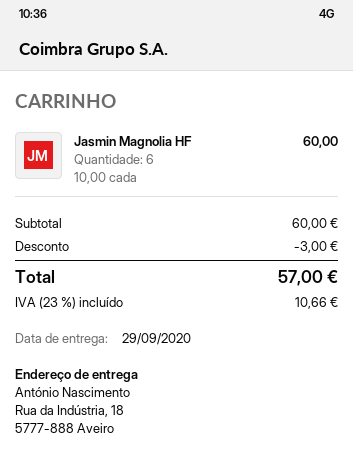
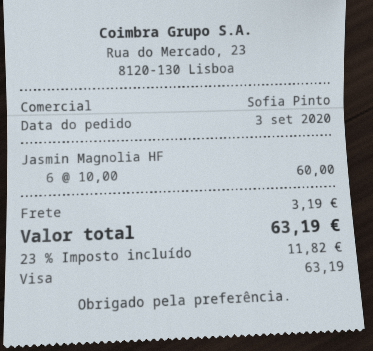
discount: 3.00 -> none
shipping: none -> 3.19
tax: 23% = 10.66 -> 23% = 11.82
total: 57.00 -> 63.19

